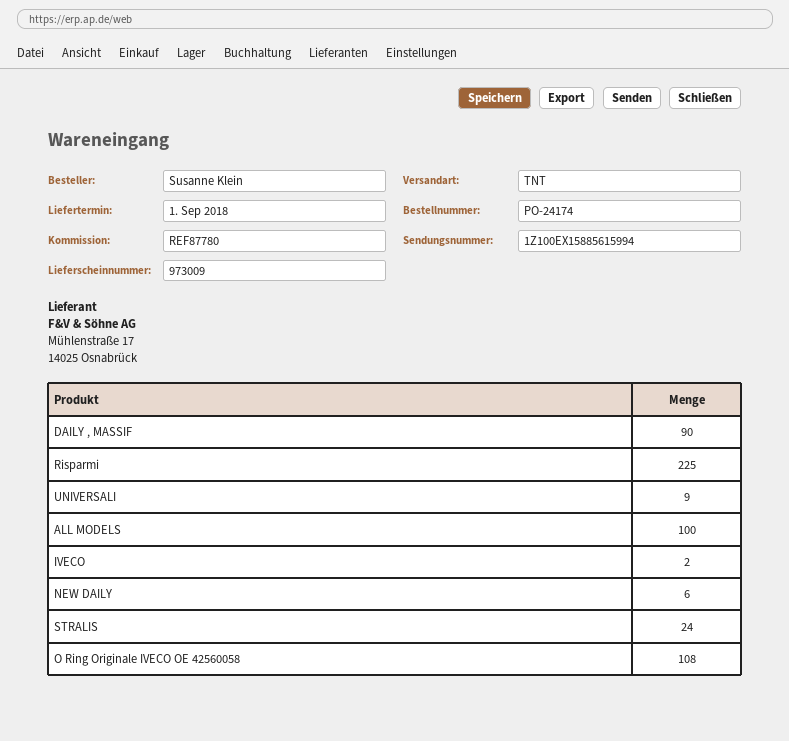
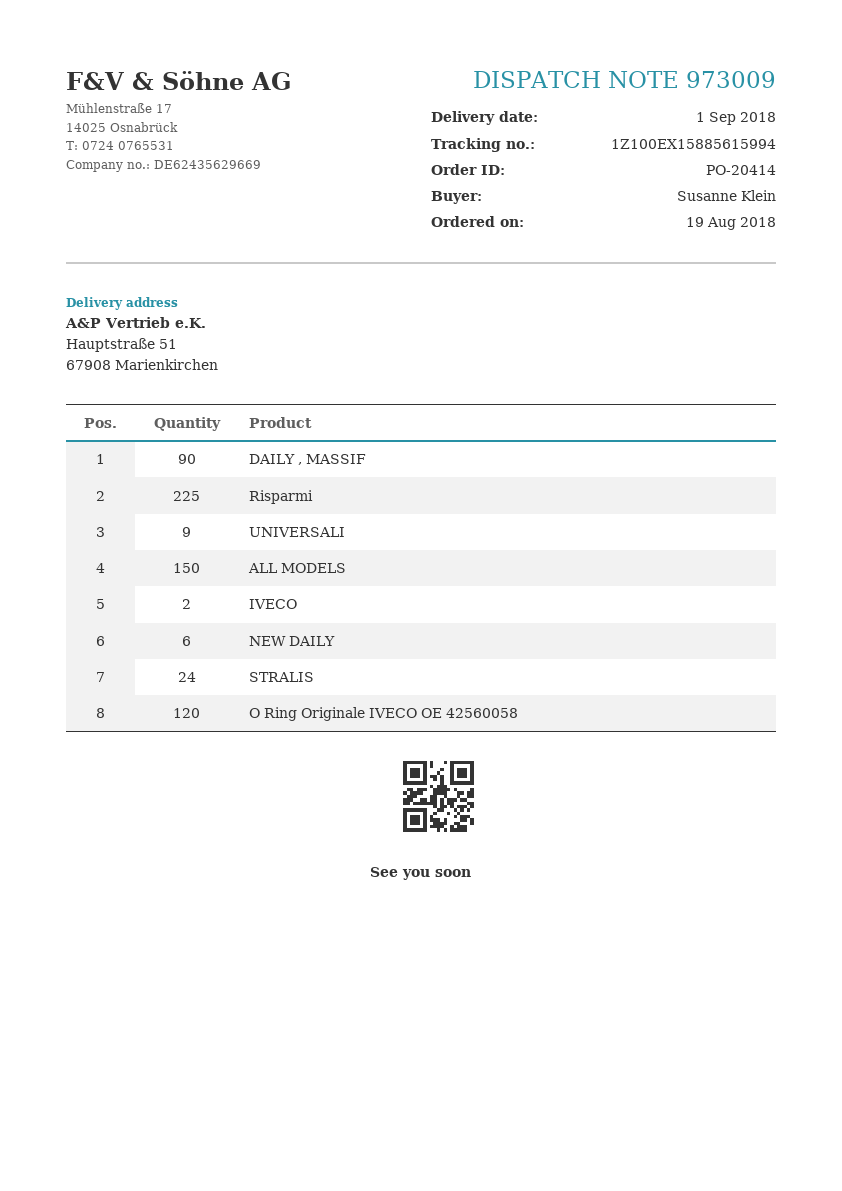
order number: PO-24174 -> PO-20414
ALL MODELS: 100 -> 150
O Ring Originale IVECO OE 42560058: 108 -> 120

